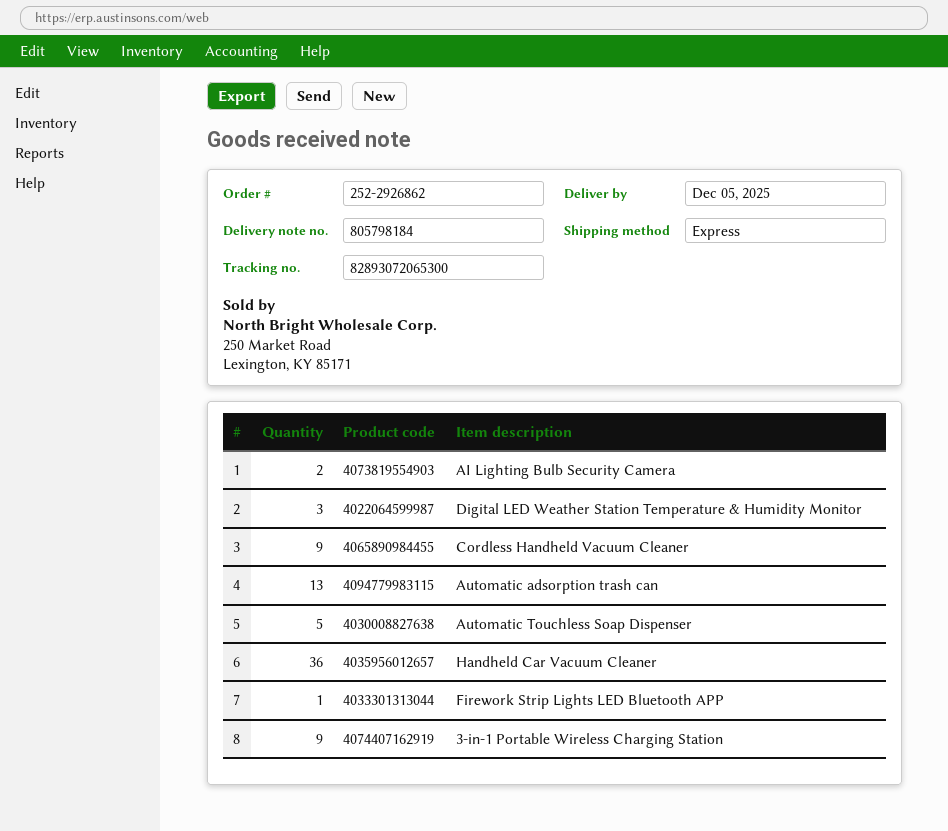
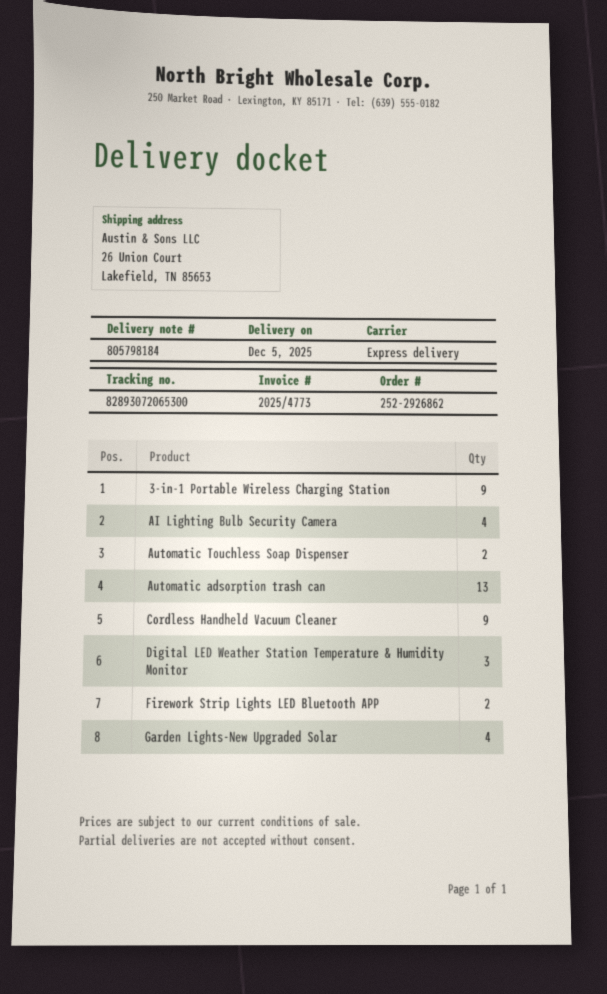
AI Lighting Bulb Security Camera: 2 -> 4
Automatic Touchless Soap Dispenser: 5 -> 2
Handheld Car Vacuum Cleaner: 36 -> none
Firework Strip Lights LED Bluetooth APP: 1 -> 2
Garden Lights-New Upgraded Solar: none -> 4

